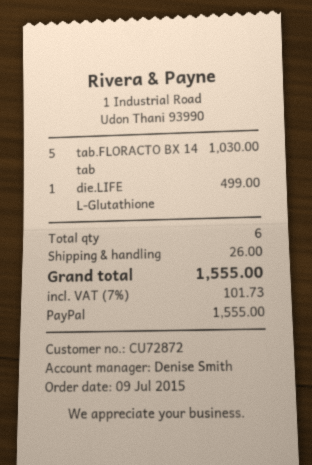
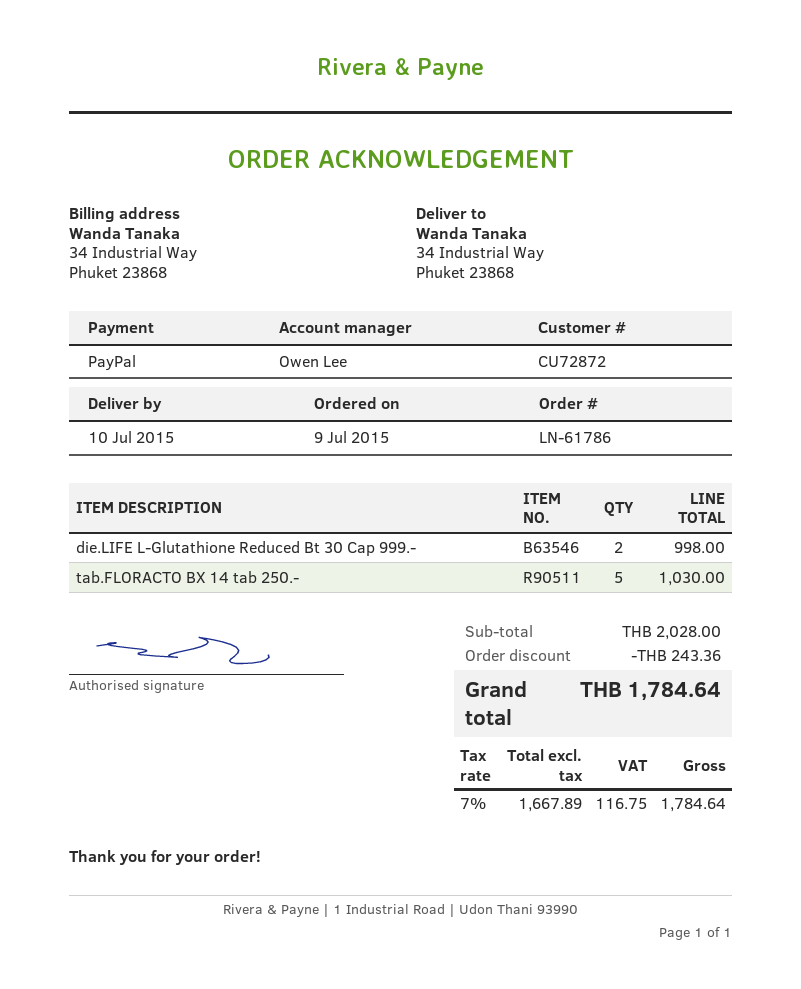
sales rep: Denise Smith -> Owen Lee
die.LIFE L-Glutathione: 1 for 499.00 -> 2 for 998.00
discount: none -> 243.36
shipping: 26.00 -> none
tax: 7% = 101.73 -> 7% = 116.75
total: 1555.00 -> 1784.64

